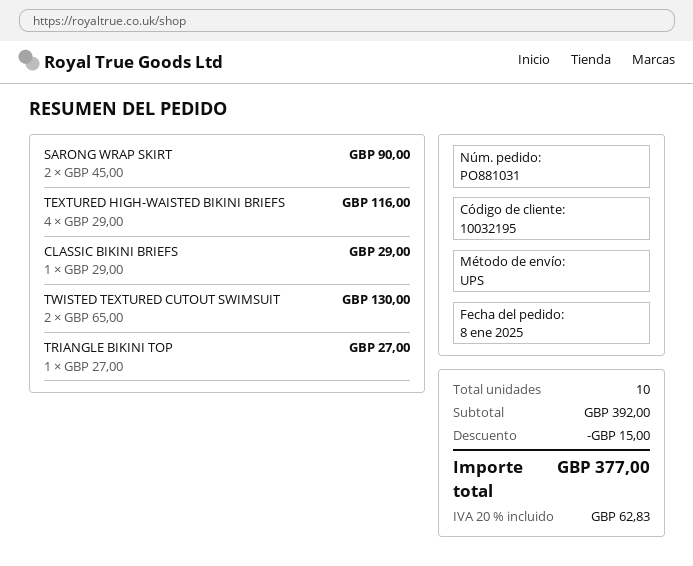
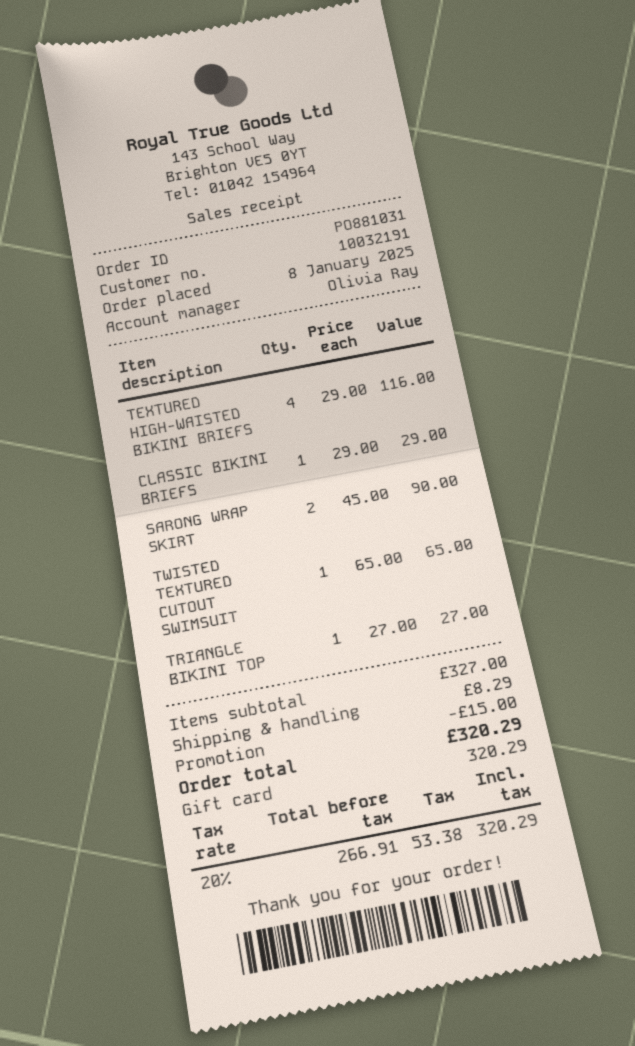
customer number: 10032195 -> 10032191
TWISTED TEXTURED CUTOUT SWIMSUIT: 2 x 65.00 = 130.00 -> 1 x 65.00 = 65.00
subtotal: 392.00 -> 327.00
shipping: none -> 8.29
tax: 20% = 62.83 -> 20% = 53.38
total: 377.00 -> 320.29

